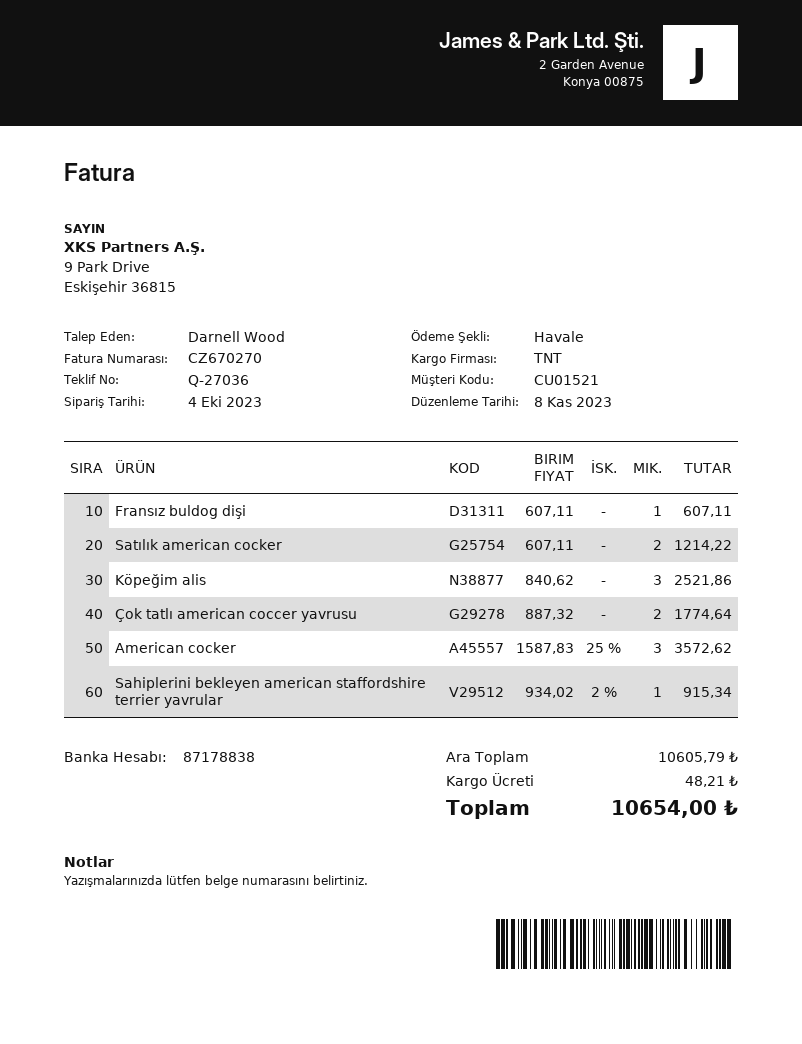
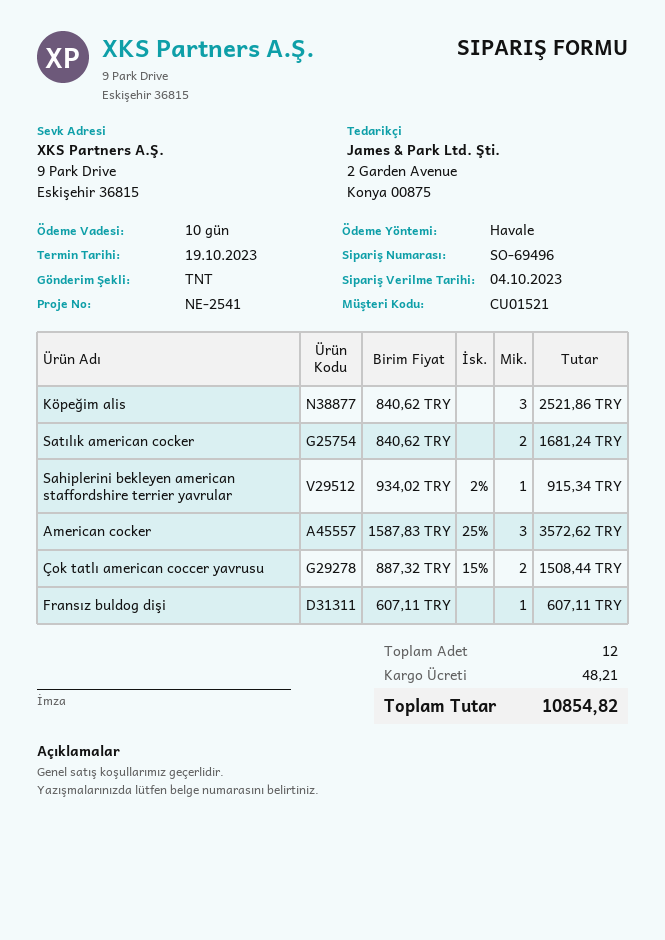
Satılık american cocker: 2 x 607.11 = 1214.22 -> 2 x 840.62 = 1681.24
Çok tatlı american coccer yavrusu: 2 x 887.32 = 1774.64 -> 2 x 887.32 - 15% = 1508.44
total: 10654.00 -> 10854.82

